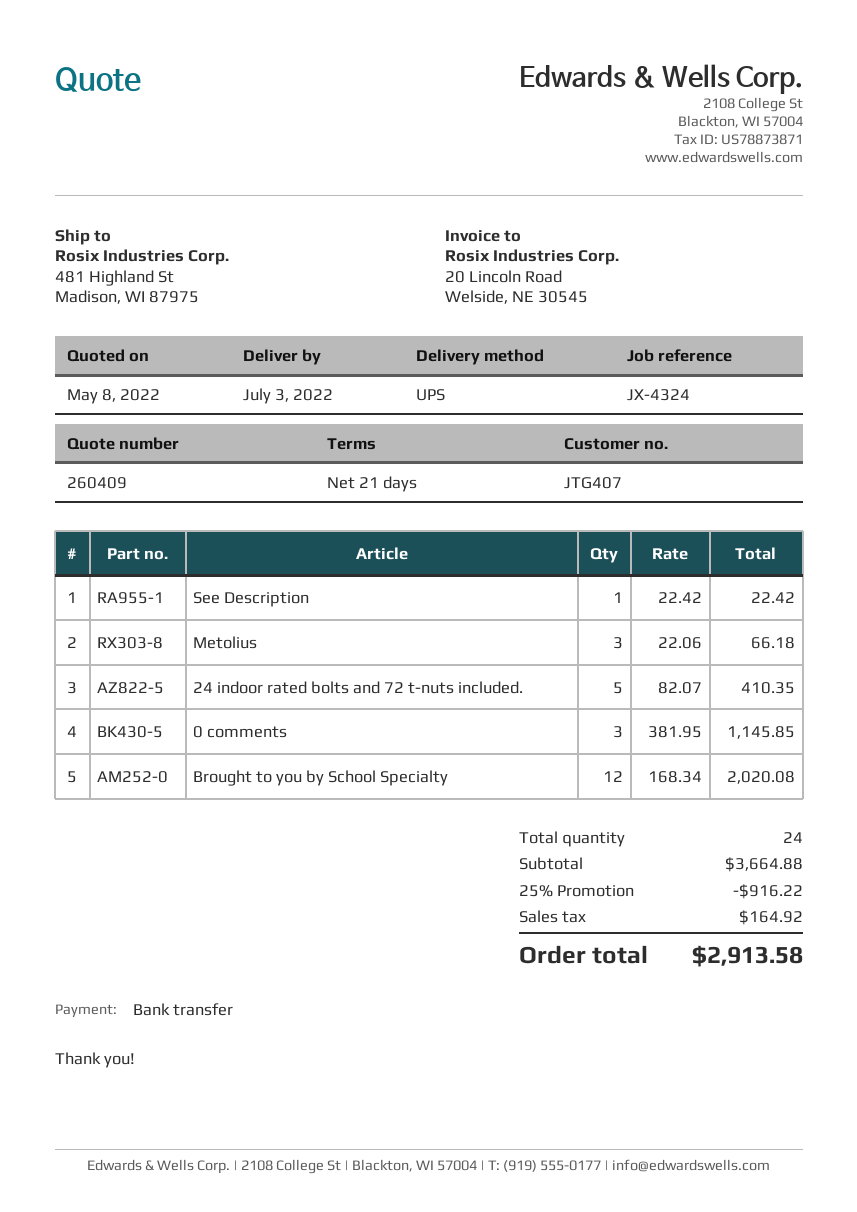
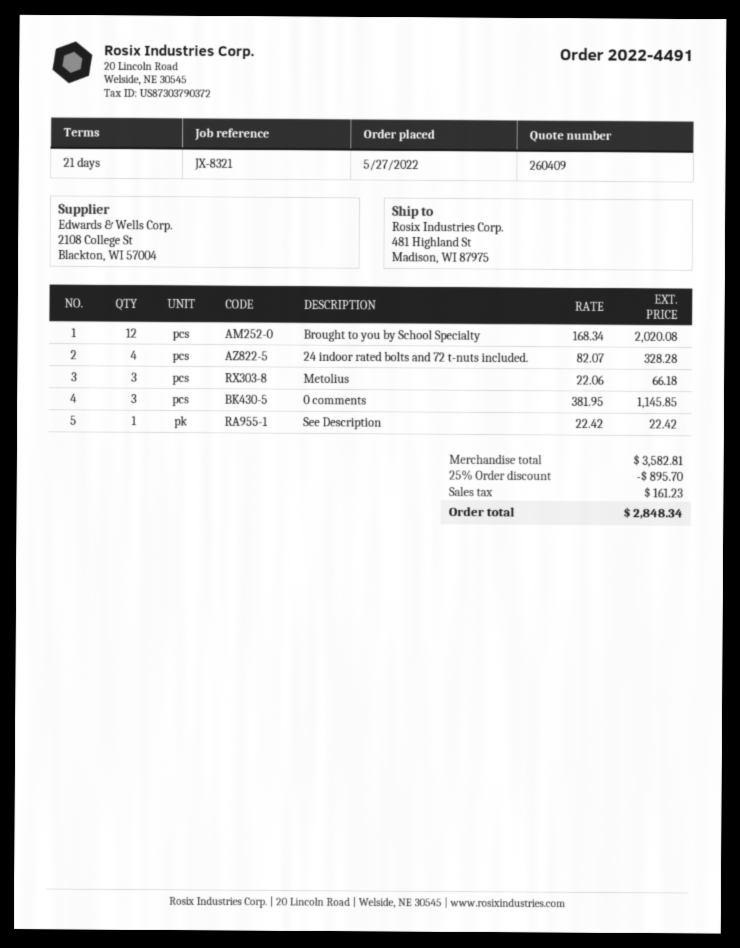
reference: JX-4324 -> JX-8321
24 indoor rated bolts and 72 t-nuts included.: 5 x 82.07 = 410.35 -> 4 x 82.07 = 328.28
subtotal: 3664.88 -> 3582.81
discount: 25% = 916.22 -> 25% = 895.70
tax: 164.92 -> 161.23
total: 2913.58 -> 2848.34

